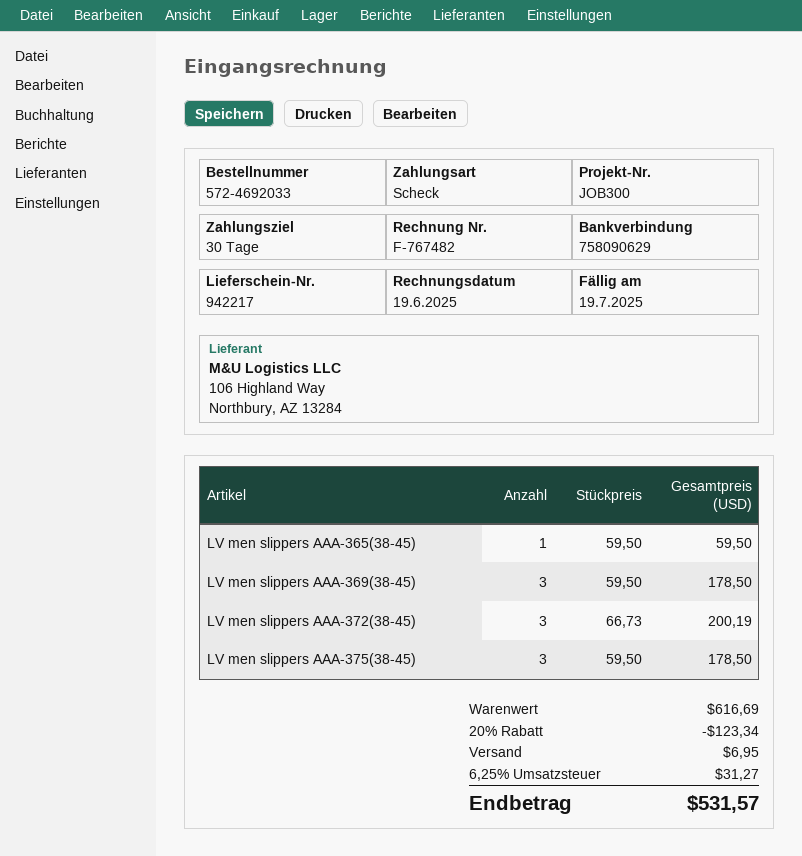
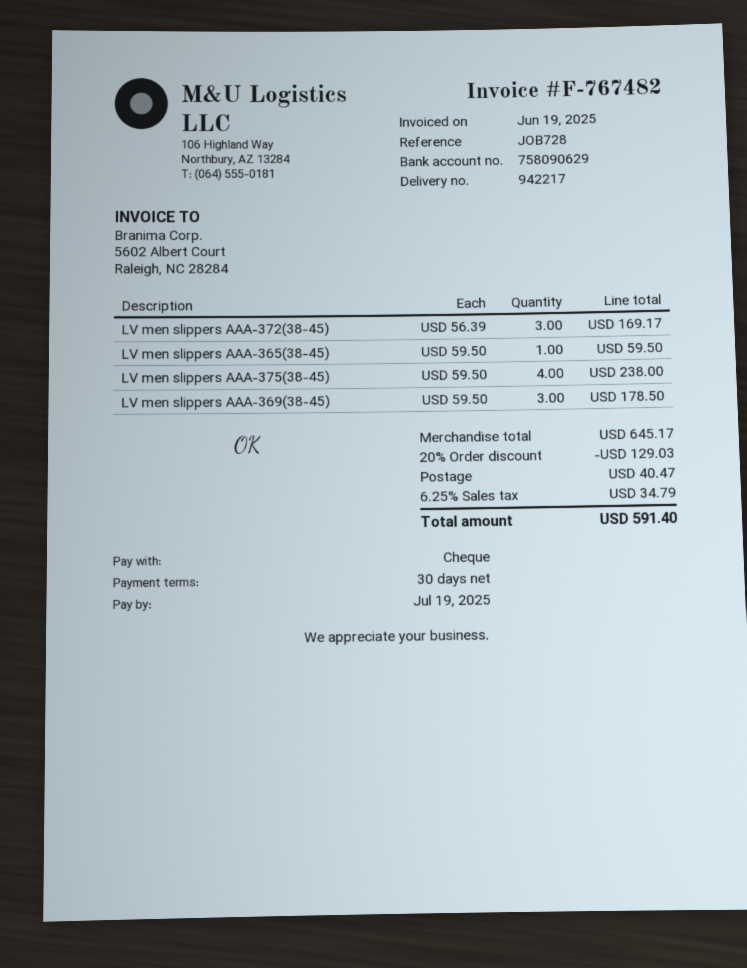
reference: JOB300 -> JOB728
LV men slippers AAA-372(38-45): 3 x 66.73 = 200.19 -> 3 x 56.39 = 169.17
LV men slippers AAA-375(38-45): 3 x 59.50 = 178.50 -> 4 x 59.50 = 238.00
subtotal: 616.69 -> 645.17
discount: 20% = 123.34 -> 20% = 129.03
shipping: 6.95 -> 40.47
tax: 6.25% = 31.27 -> 6.25% = 34.79
total: 531.57 -> 591.40

